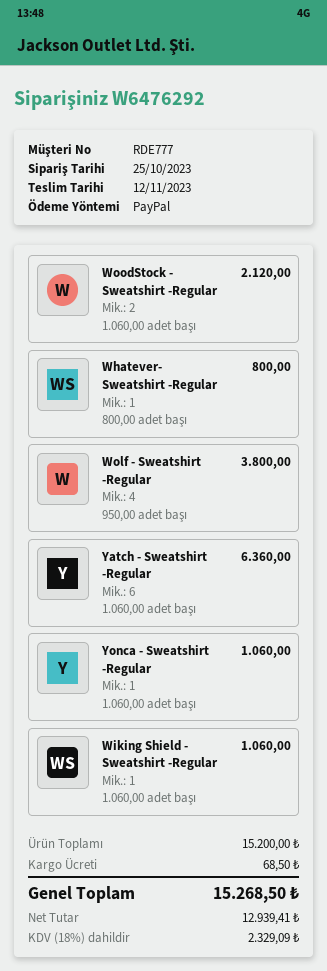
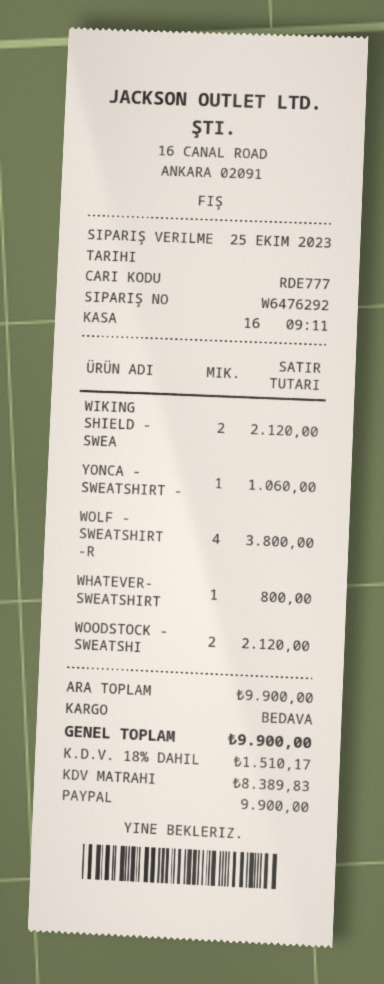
Yatch - Sweatshirt -Regular: 6 for 6360.00 -> none
Wiking Shield - Sweatshirt -Regular: 1 for 1060.00 -> 2 for 2120.00
subtotal: 15200.00 -> 9900.00
shipping: 68.50 -> 0.00
net: 12939.41 -> 8389.83
tax: 18% = 2329.09 -> 18% = 1510.17
total: 15268.50 -> 9900.00

